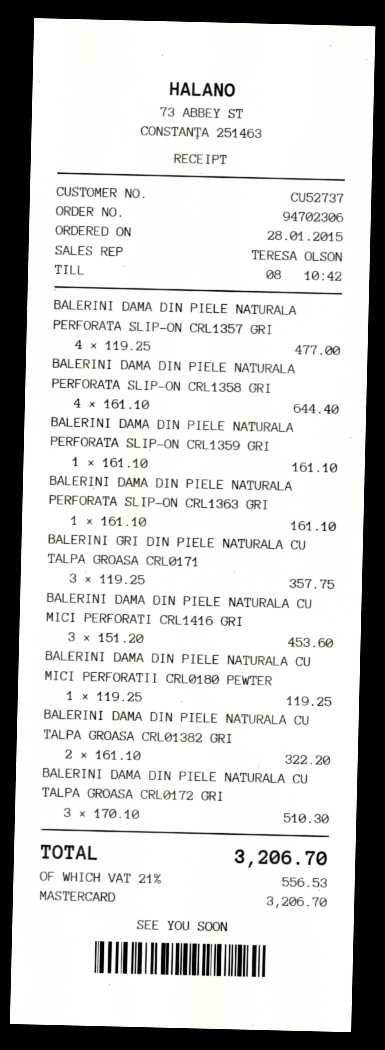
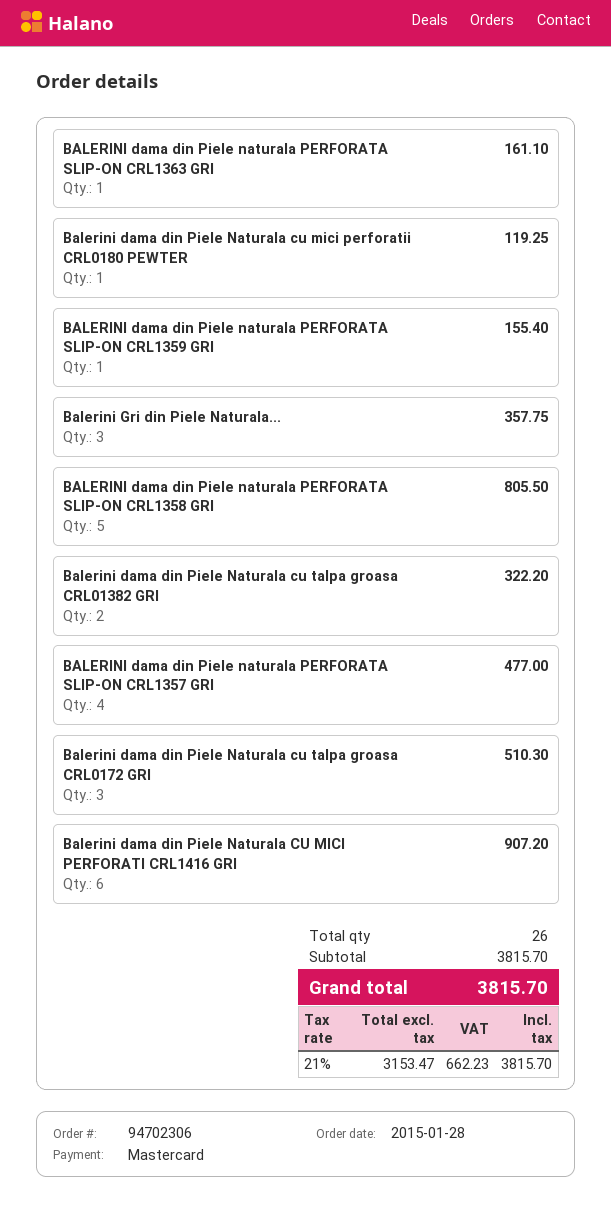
BALERINI DAMA DIN PIELE NATURALA PERFORATA SLIP-ON CRL1358 GRI: 4 for 644.40 -> 5 for 805.50
BALERINI DAMA DIN PIELE NATURALA PERFORATA SLIP-ON CRL1359 GRI: 1 for 161.10 -> 1 for 155.40
BALERINI DAMA DIN PIELE NATURALA CU MICI PERFORATI CRL1416 GRI: 3 for 453.60 -> 6 for 907.20
tax: 21% = 556.53 -> 21% = 662.23
total: 3206.70 -> 3815.70

